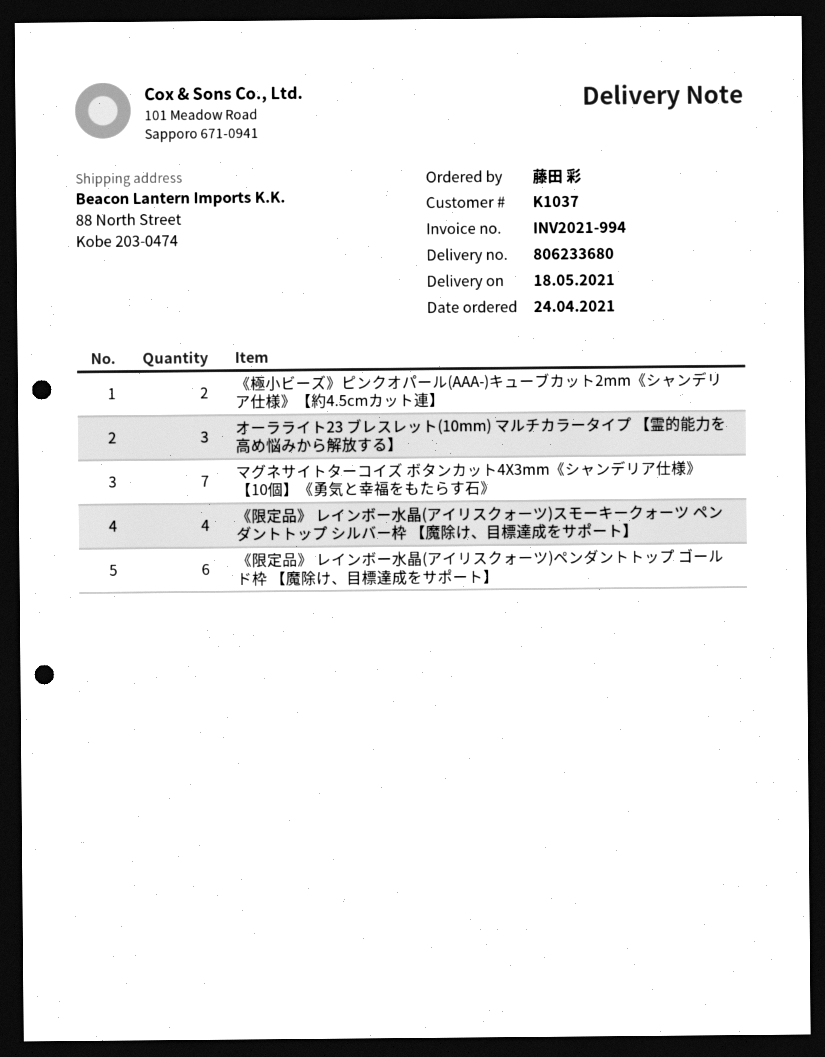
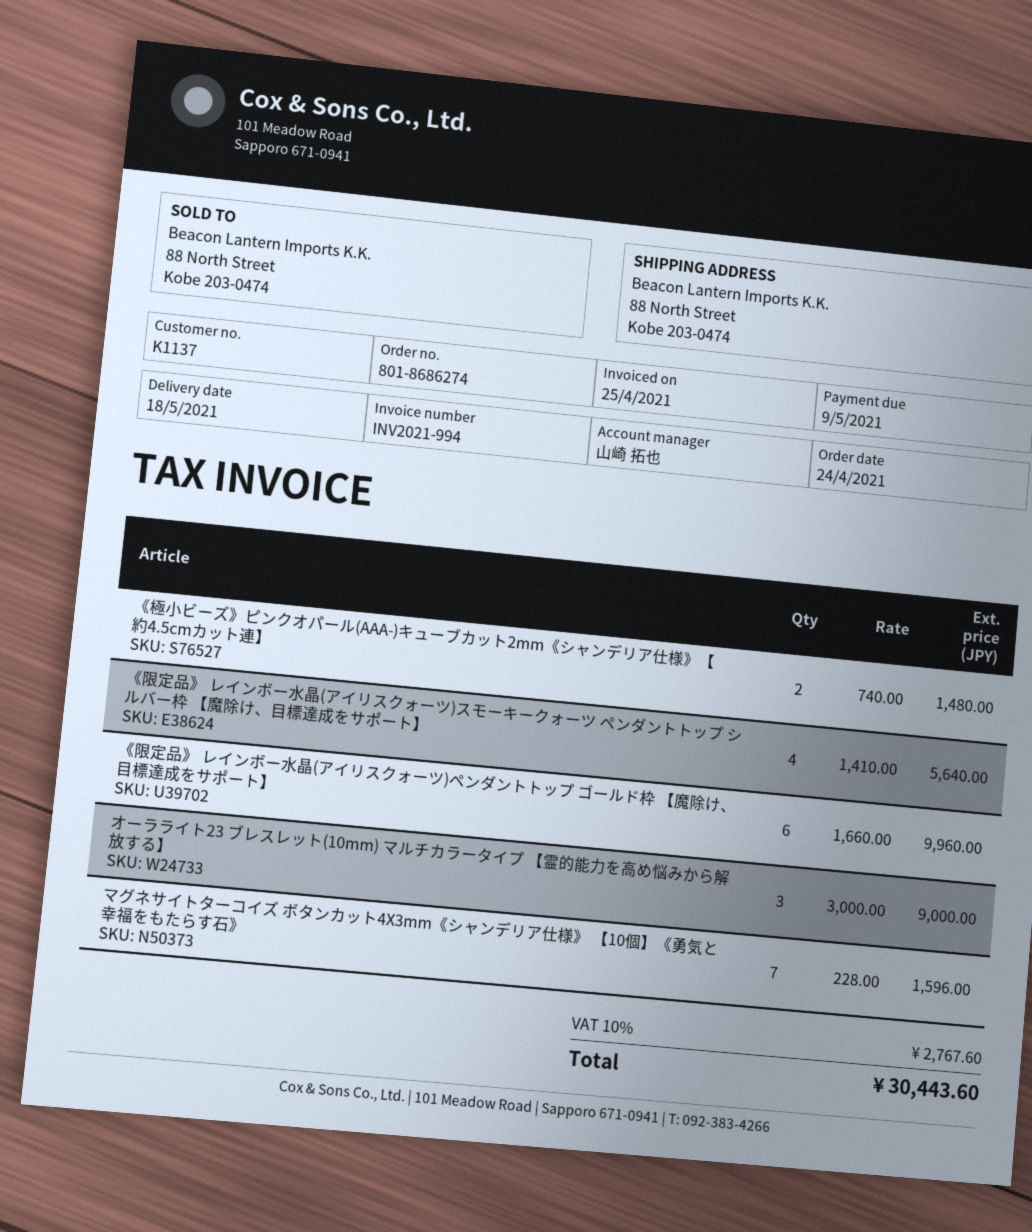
customer number: K1037 -> K1137

